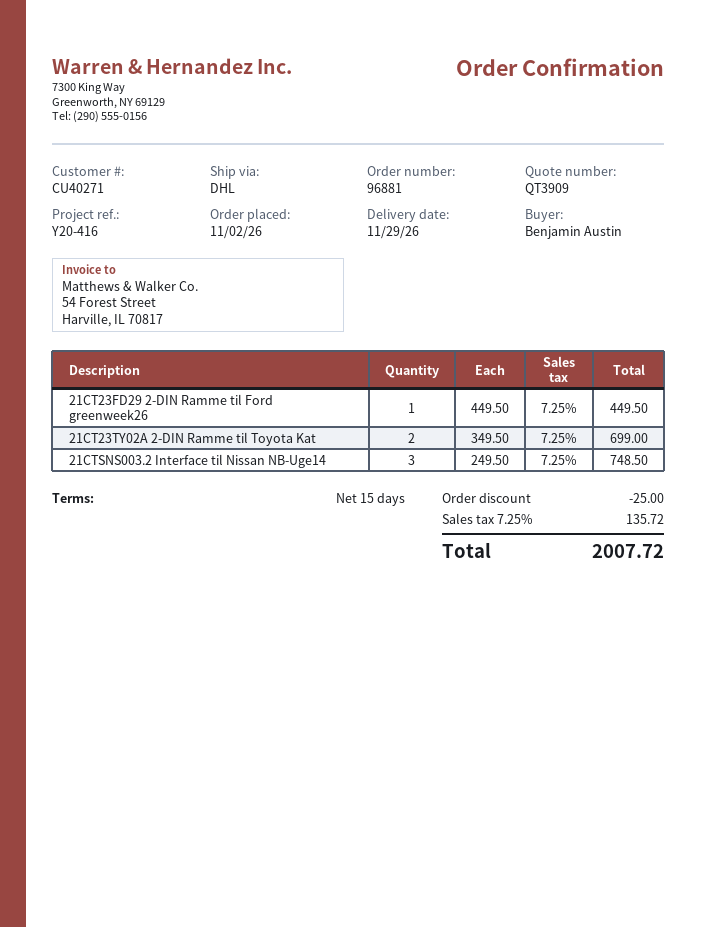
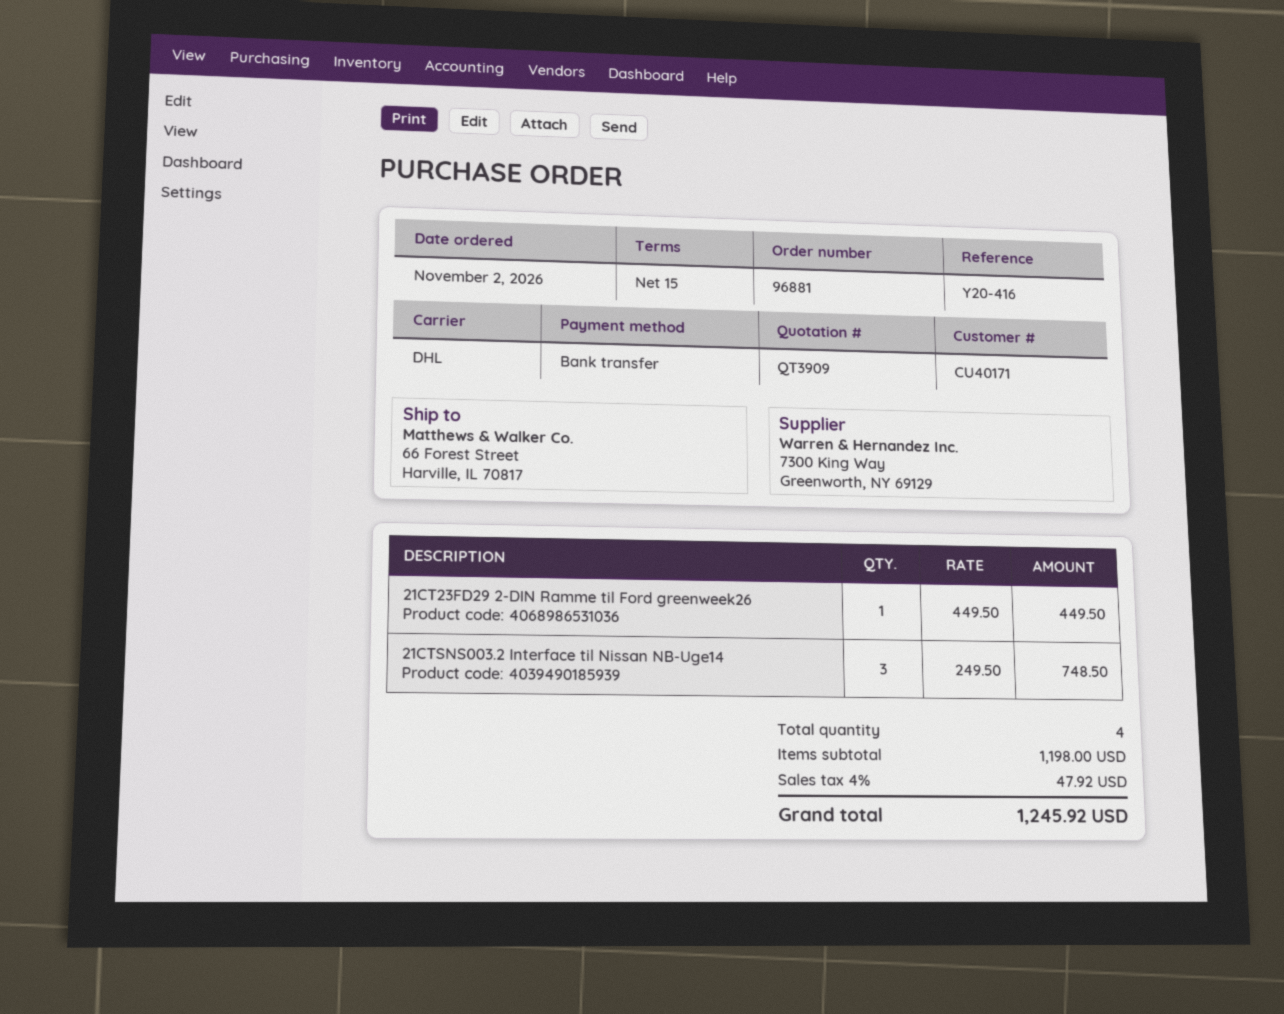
customer number: CU40271 -> CU40171
21CT23TY02A 2-DIN Ramme til Toyota Kat: 2 x 349.50 = 699.00 -> none
discount: 25.00 -> none
tax: 7.25% = 135.72 -> 4% = 47.92
total: 2007.72 -> 1245.92

